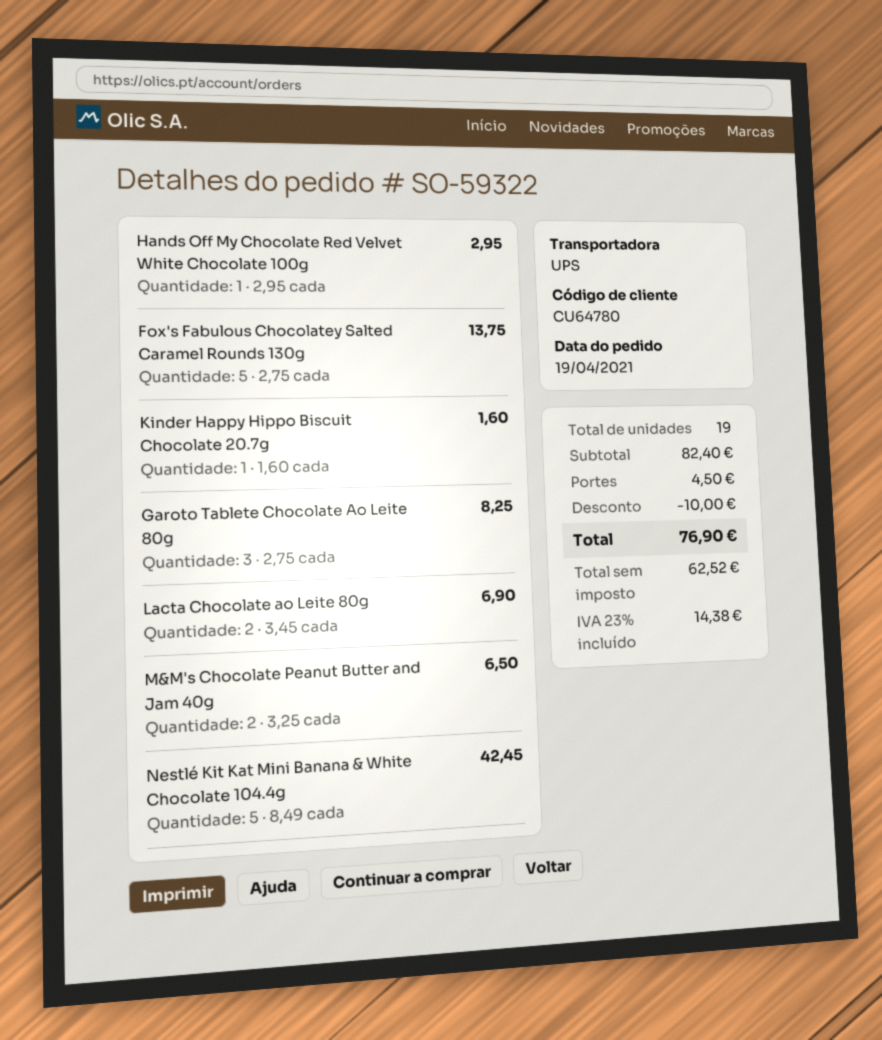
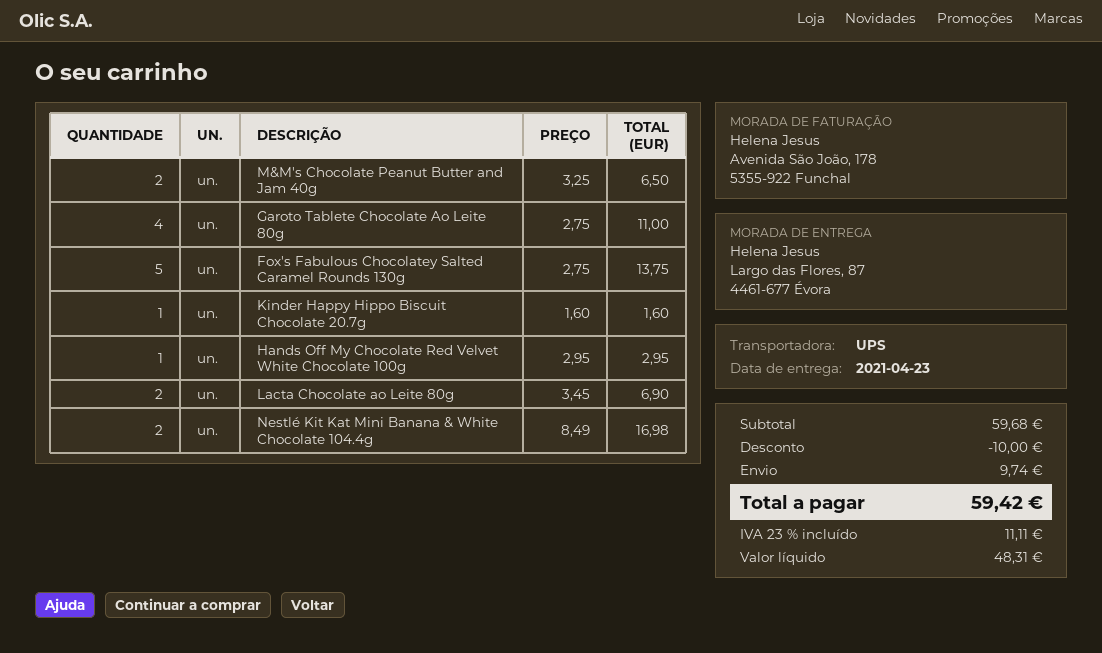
Garoto Tablete Chocolate Ao Leite 80g: 3 x 2.75 = 8.25 -> 4 x 2.75 = 11.00
Nestlé Kit Kat Mini Banana & White Chocolate 104.4g: 5 x 8.49 = 42.45 -> 2 x 8.49 = 16.98
subtotal: 82.40 -> 59.68
shipping: 4.50 -> 9.74
net: 62.52 -> 48.31
tax: 23% = 14.38 -> 23% = 11.11
total: 76.90 -> 59.42

